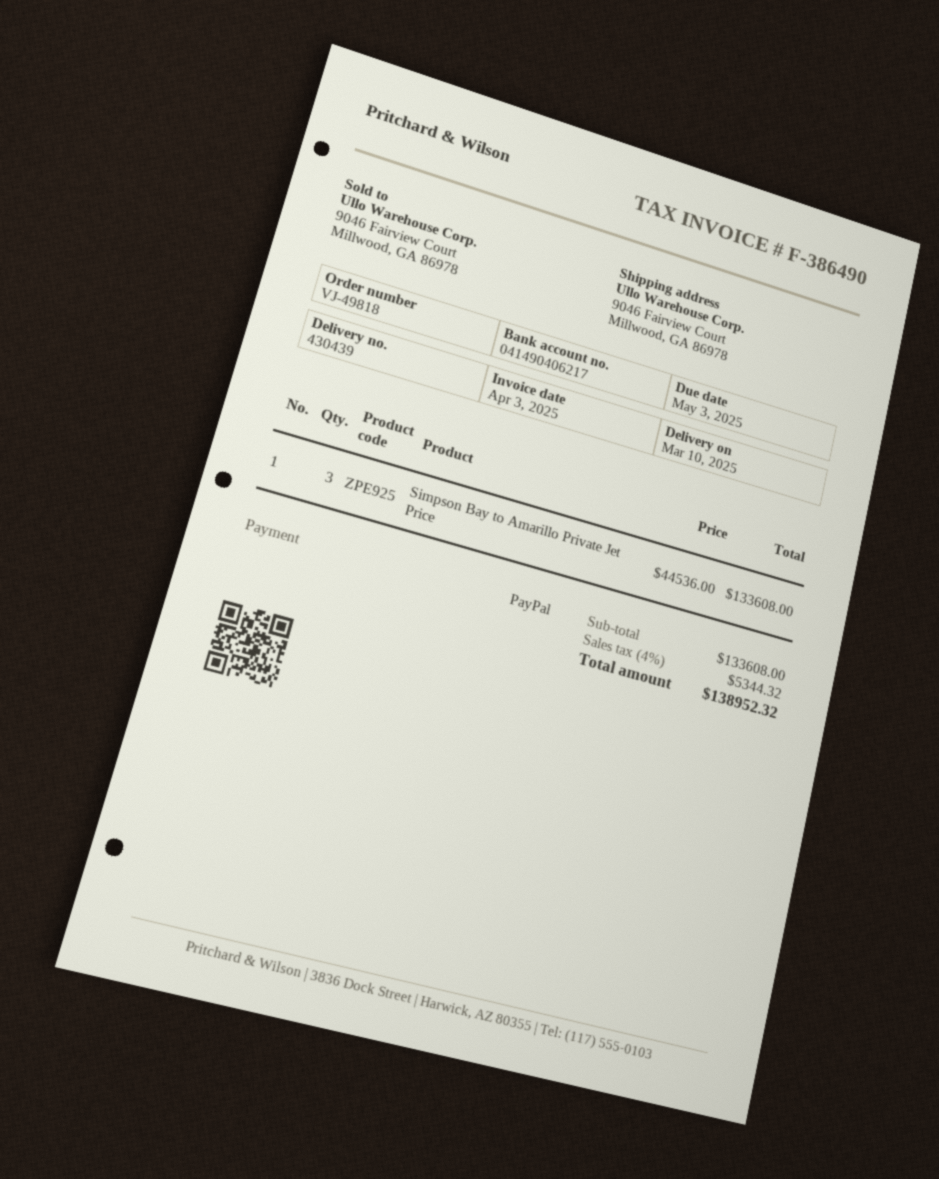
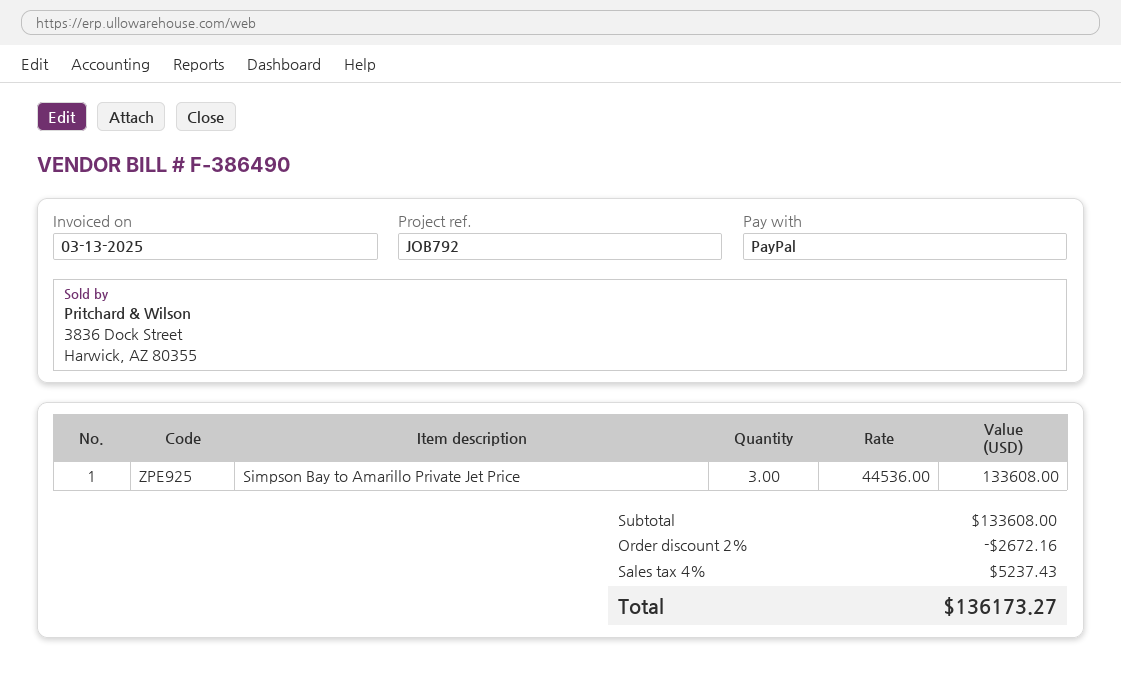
invoice date: 2025-04-03 -> 2025-03-13
discount: none -> 2% = 2672.16
tax: 4% = 5344.32 -> 4% = 5237.43
total: 138952.32 -> 136173.27

